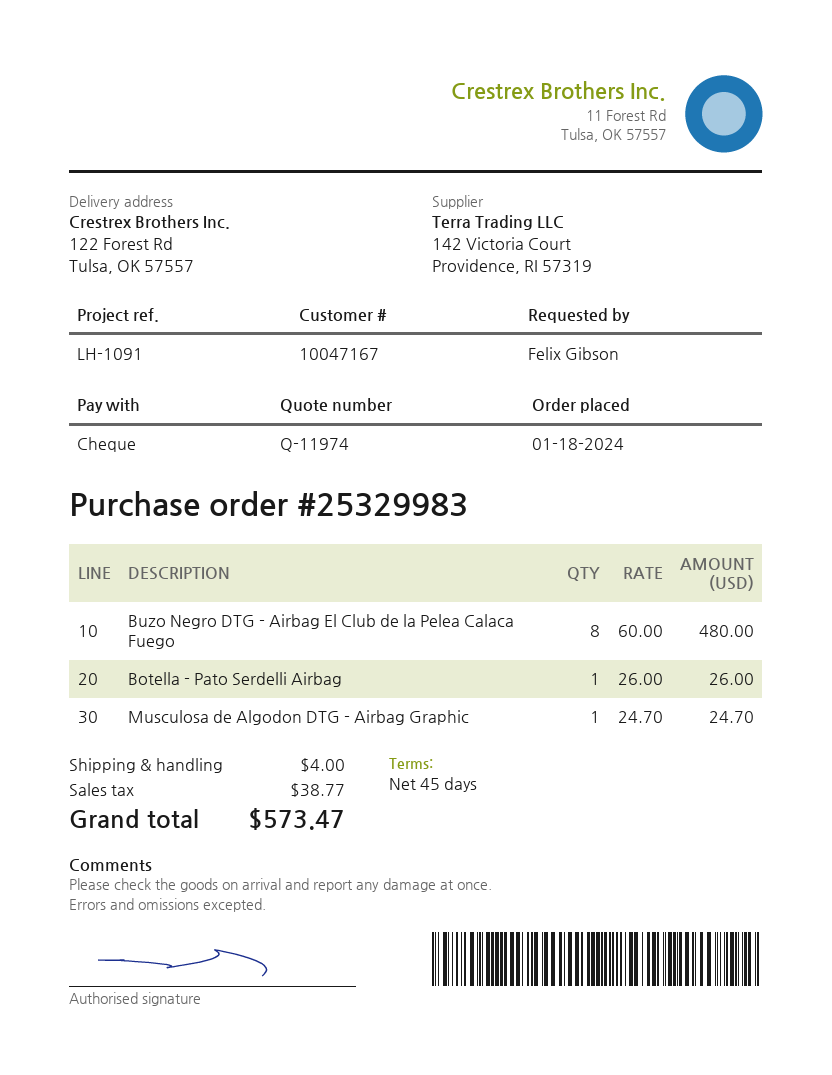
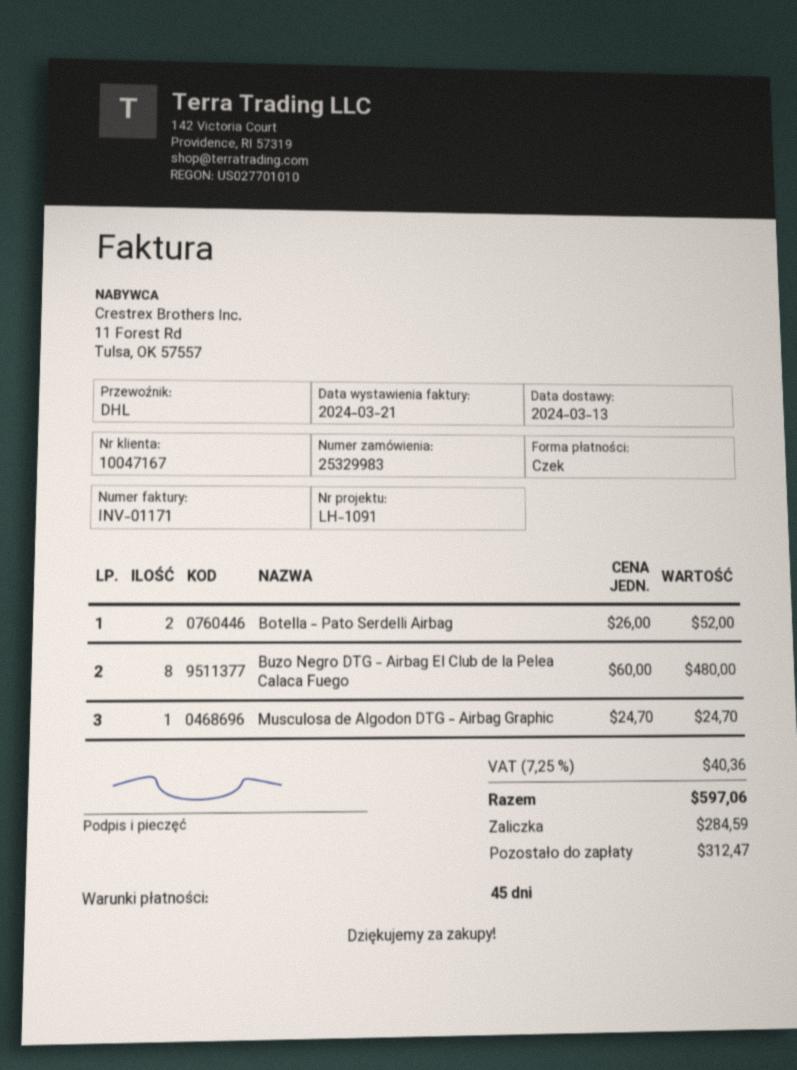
Botella - Pato Serdelli Airbag: 1 x 26.00 = 26.00 -> 2 x 26.00 = 52.00
shipping: 4.00 -> none
tax: 38.77 -> 40.36
total: 573.47 -> 597.06

